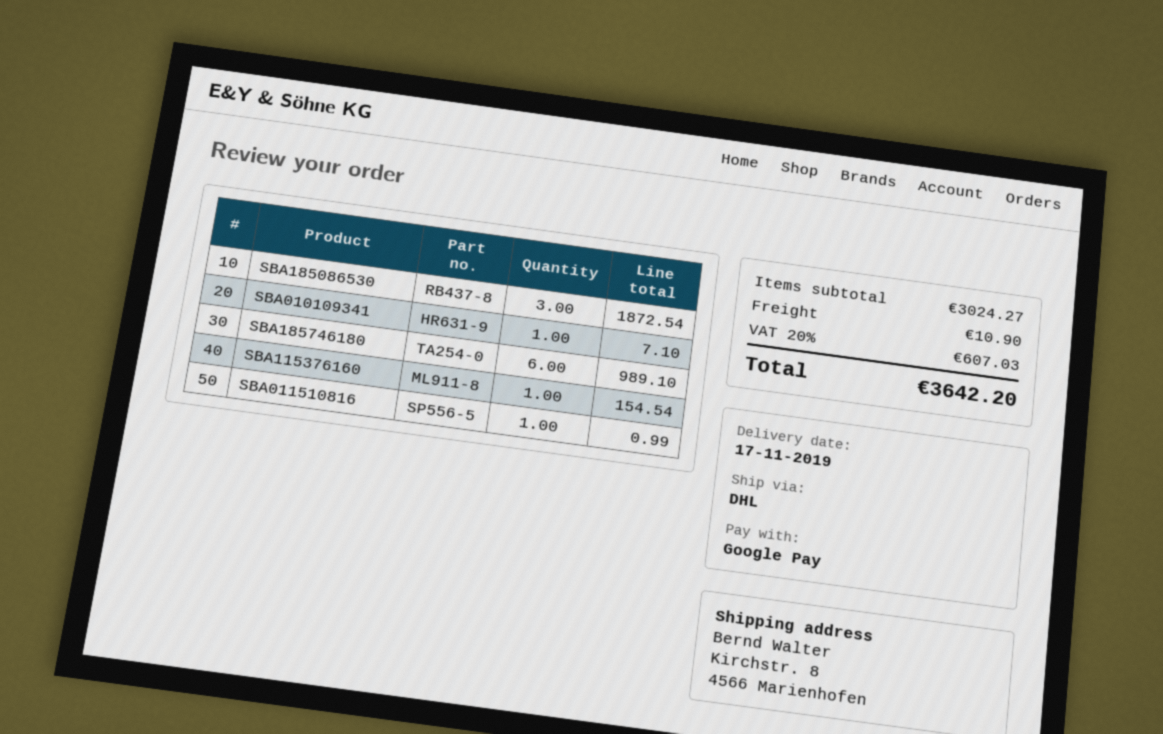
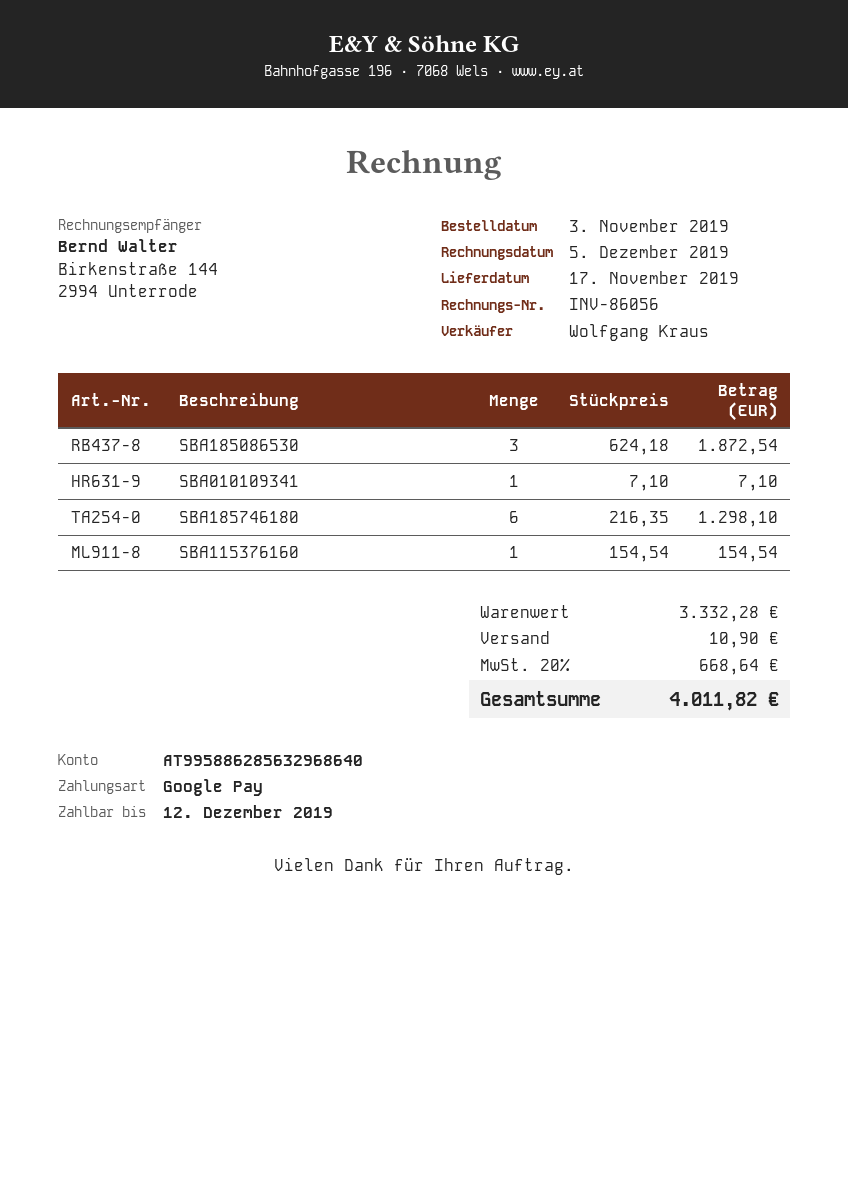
SBA185746180: 6 for 989.10 -> 6 for 1298.10
SBA011510816: 1 for 0.99 -> none
subtotal: 3024.27 -> 3332.28
tax: 20% = 607.03 -> 20% = 668.64
total: 3642.20 -> 4011.82

